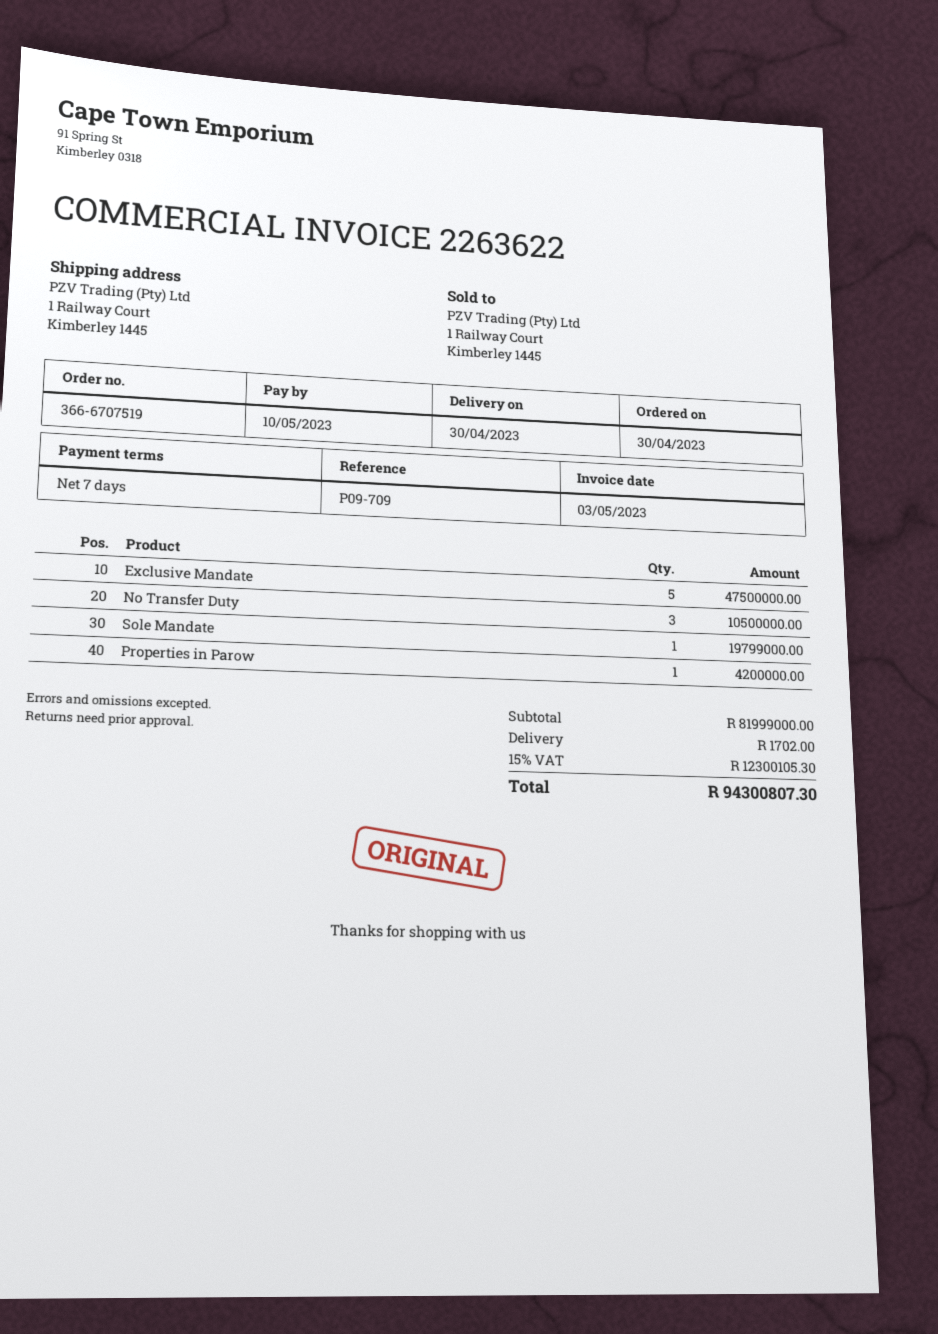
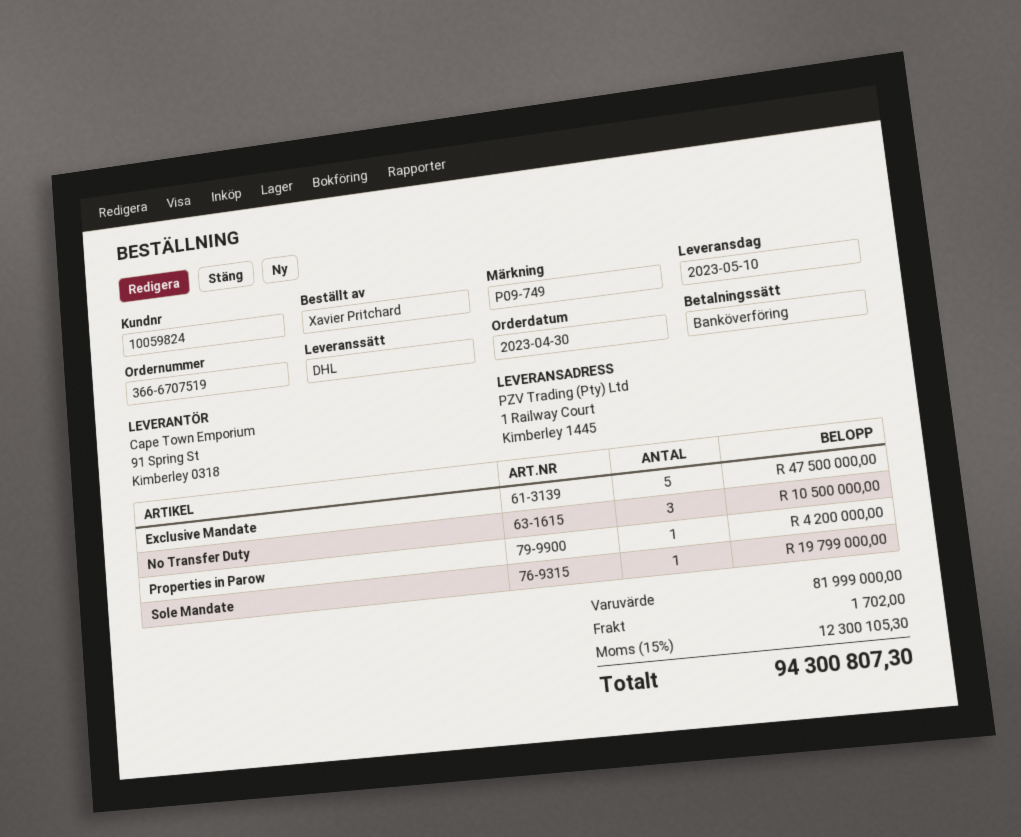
delivery date: 2023-04-30 -> 2023-05-10
reference: P09-709 -> P09-749

